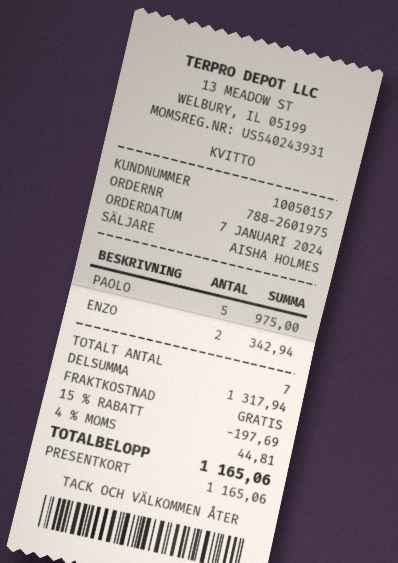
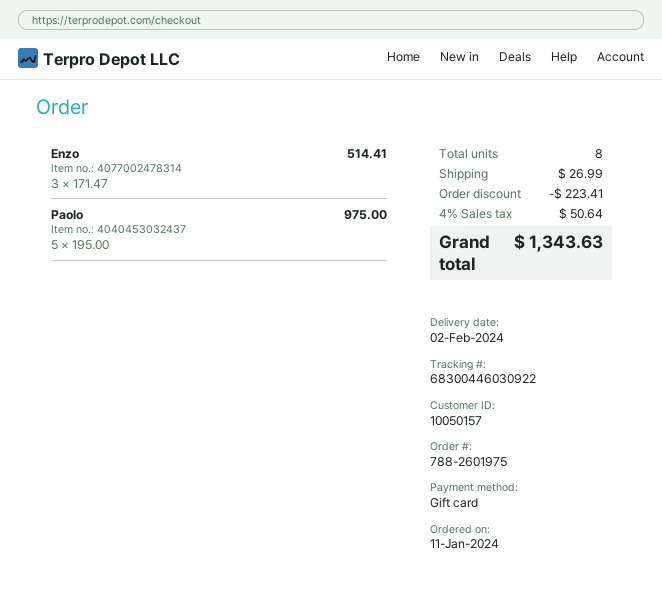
order date: 2024-01-07 -> 2024-01-11
ENZO: 2 for 342.94 -> 3 for 514.41
total quantity: 7 -> 8
discount: 197.69 -> 223.41
shipping: 0.00 -> 26.99
tax: 4% = 44.81 -> 4% = 50.64
total: 1165.06 -> 1343.63

